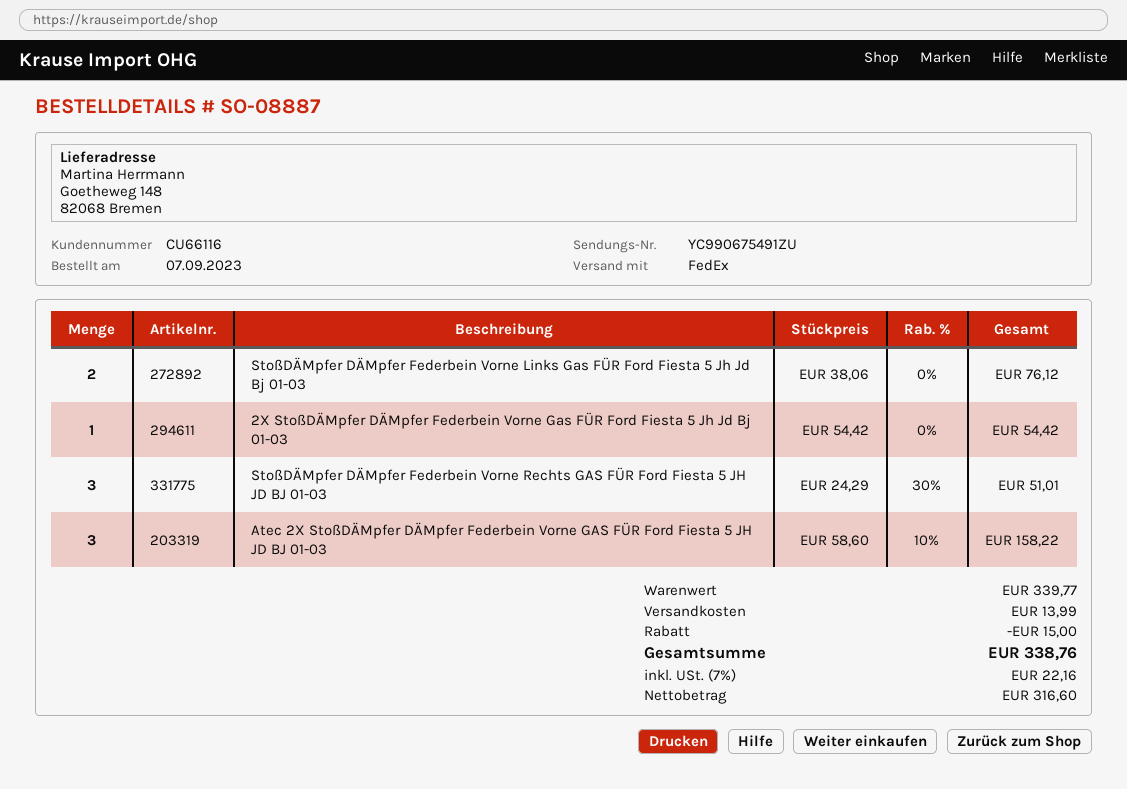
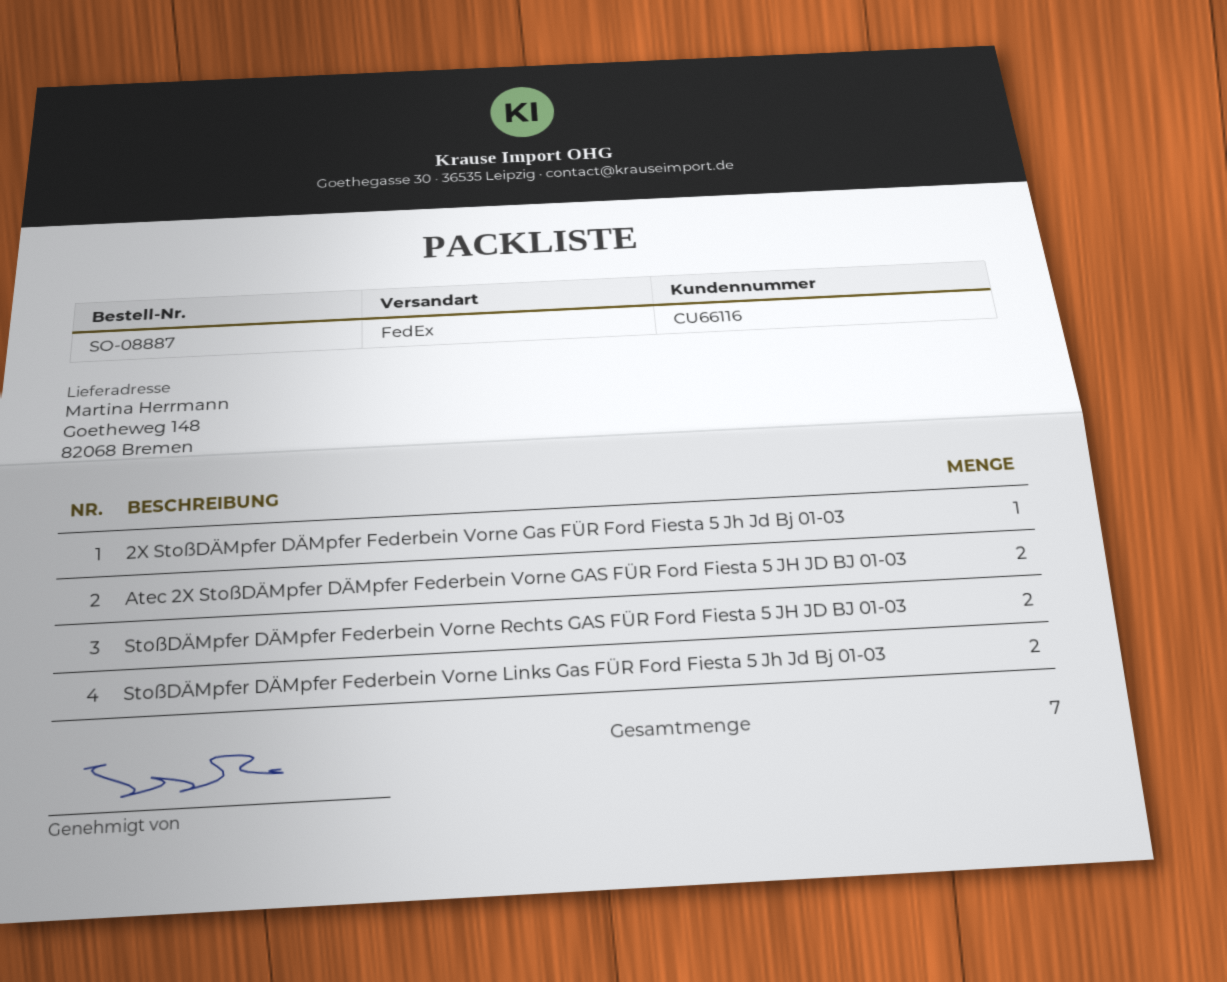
StoßDÄMpfer DÄMpfer Federbein Vorne Rechts GAS FÜR Ford Fiesta 5 JH JD BJ 01-03: 3 -> 2
Atec 2X StoßDÄMpfer DÄMpfer Federbein Vorne GAS FÜR Ford Fiesta 5 JH JD BJ 01-03: 3 -> 2

